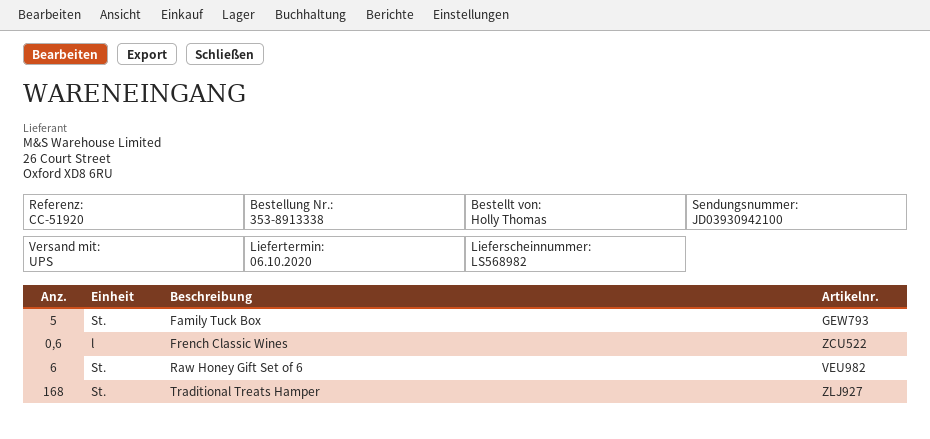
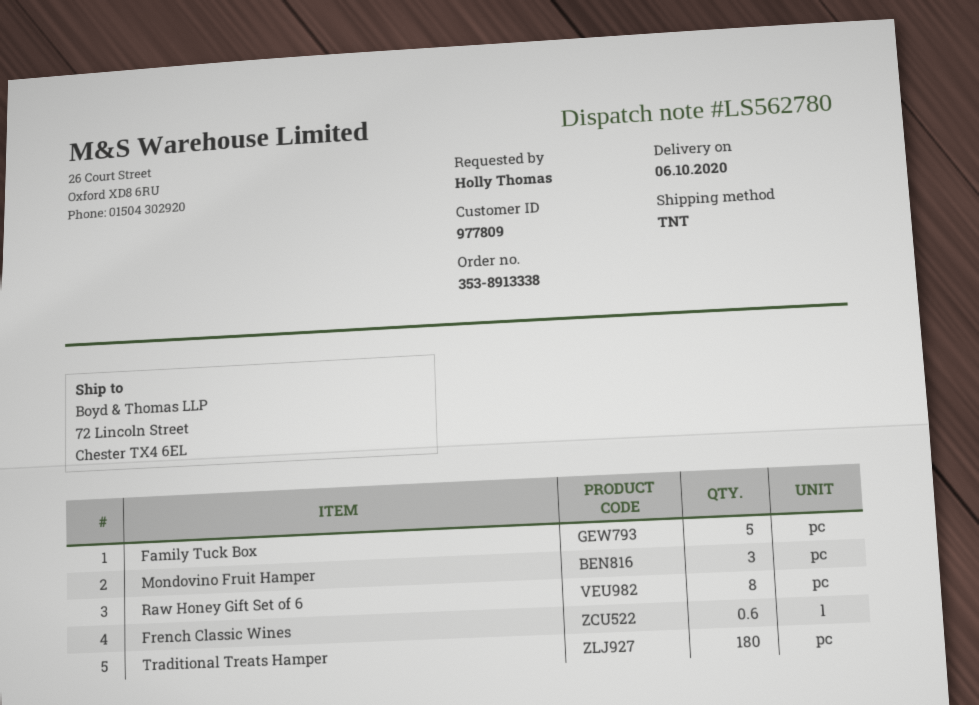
delivery note number: LS568982 -> LS562780
shipping method: UPS -> TNT
Raw Honey Gift Set of 6: 6 -> 8
Traditional Treats Hamper: 168 -> 180
Mondovino Fruit Hamper: none -> 3

